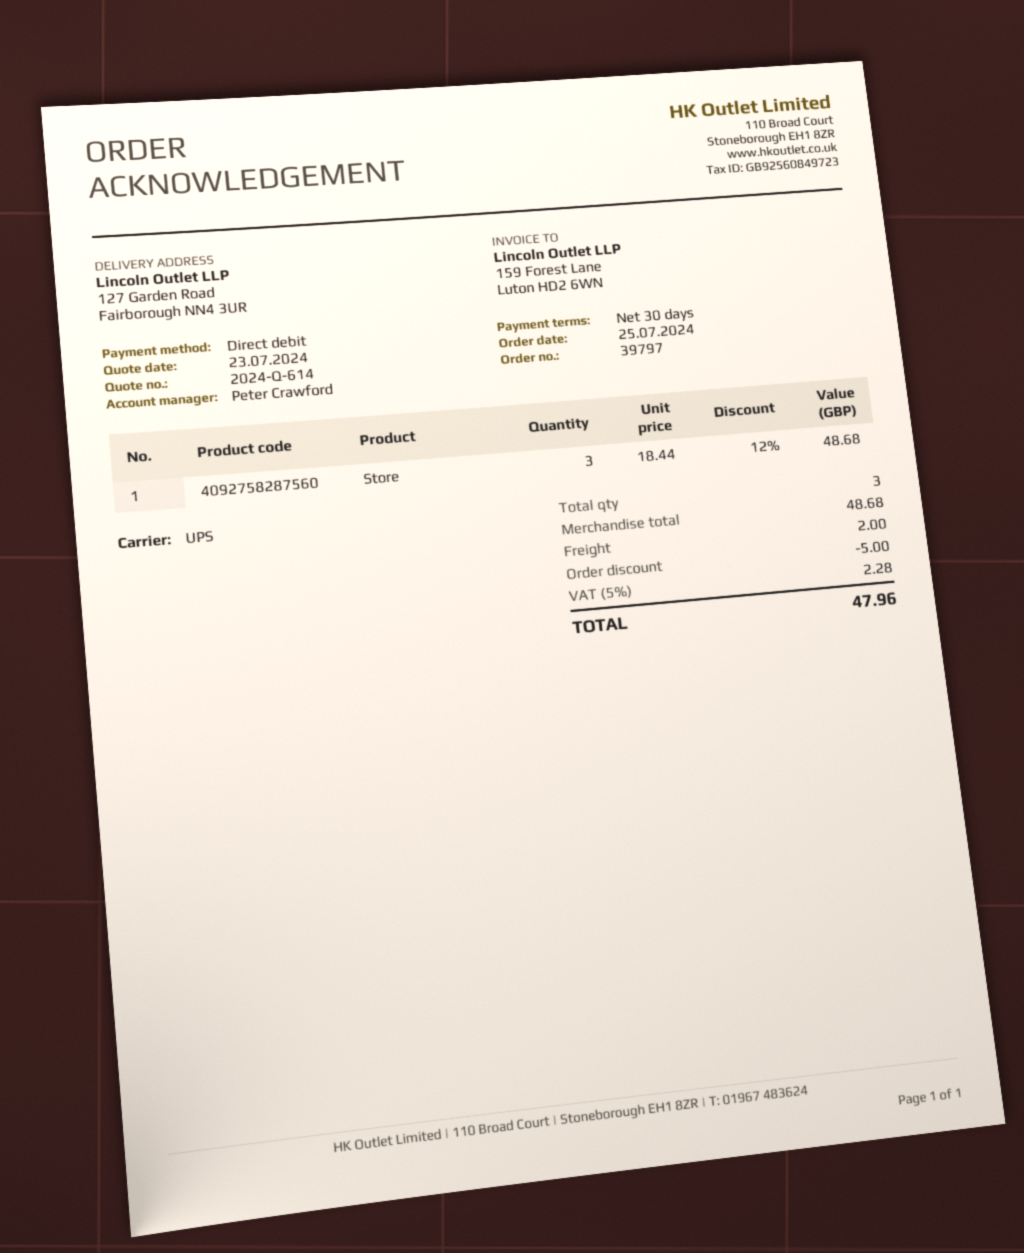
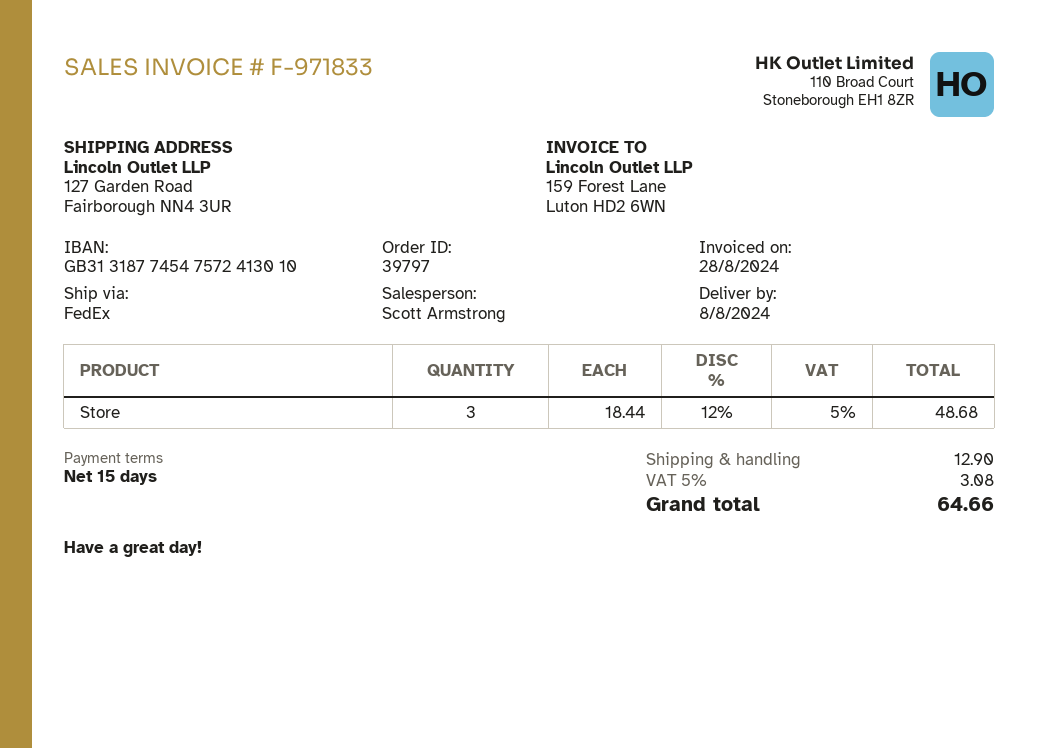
payment terms: 30 days -> 15 days
sales rep: Peter Crawford -> Scott Armstrong
shipping method: UPS -> FedEx
discount: 5.00 -> none
shipping: 2.00 -> 12.90
tax: 5% = 2.28 -> 5% = 3.08
total: 47.96 -> 64.66

